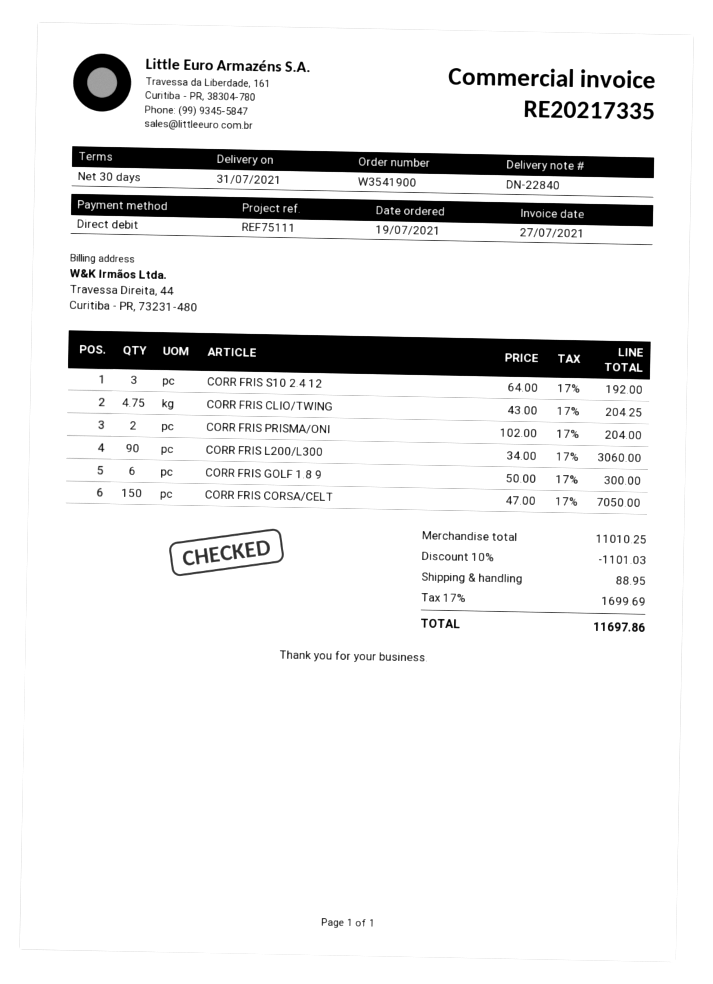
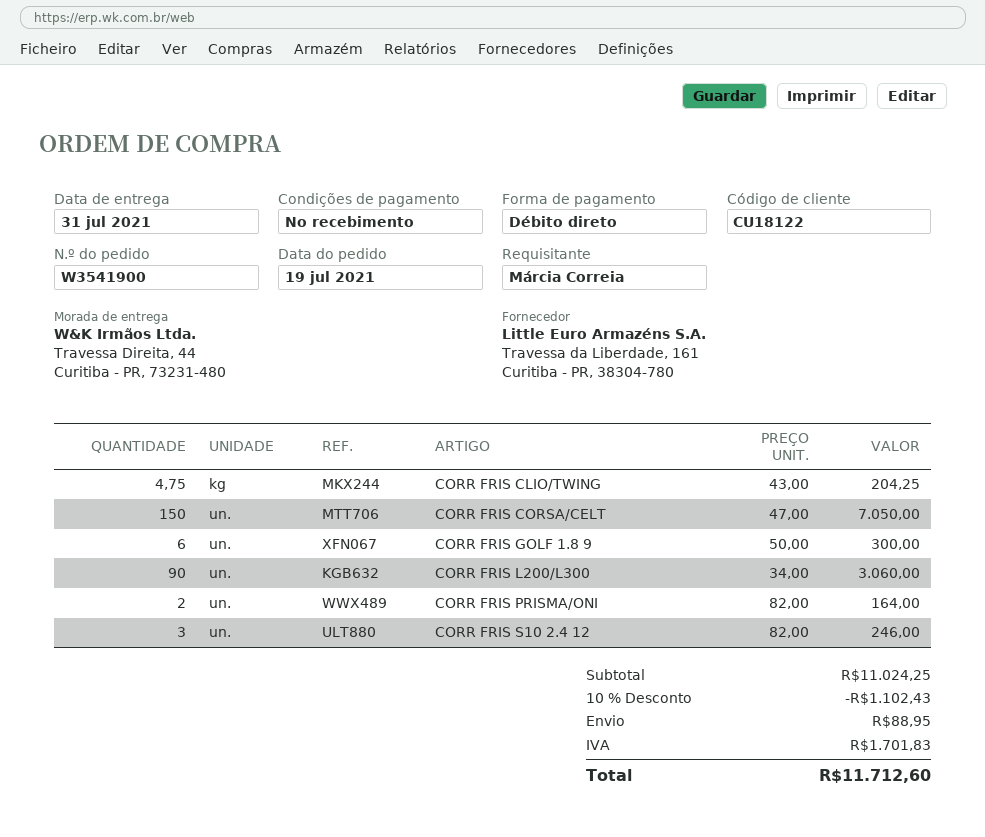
payment terms: 30 days -> on receipt
CORR FRIS S10 2.4 12: 3 x 64.00 = 192.00 -> 3 x 82.00 = 246.00
CORR FRIS PRISMA/ONI: 2 x 102.00 = 204.00 -> 2 x 82.00 = 164.00
subtotal: 11010.25 -> 11024.25
discount: 10% = 1101.03 -> 10% = 1102.43
tax: 1699.69 -> 1701.83
total: 11697.86 -> 11712.60

